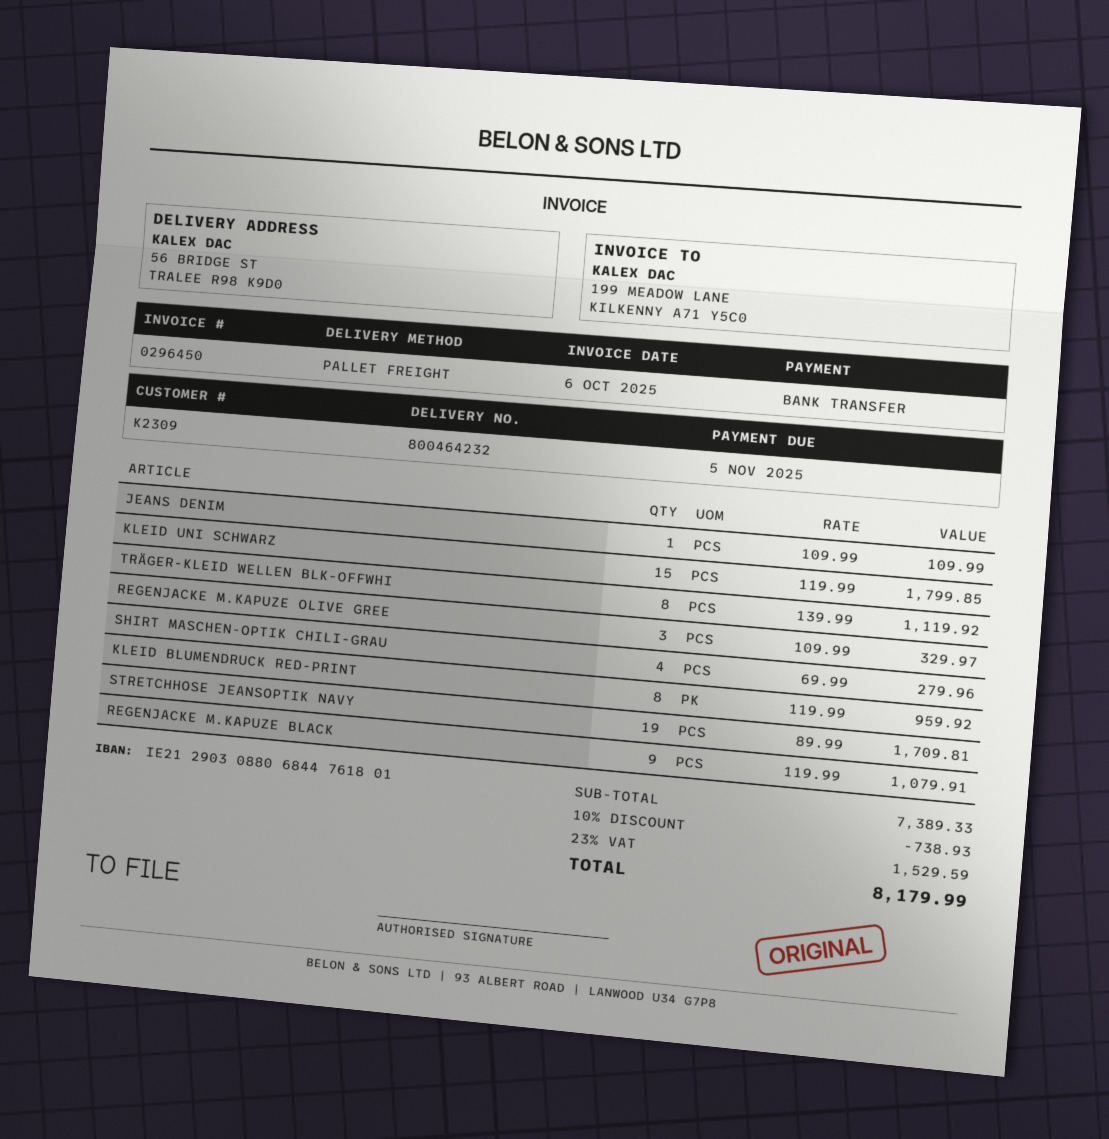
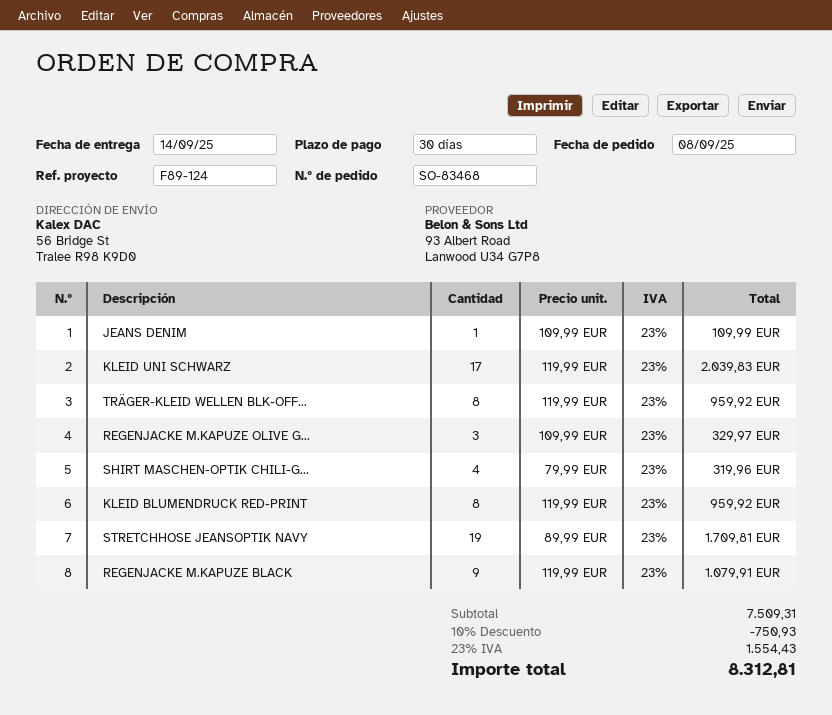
KLEID UNI SCHWARZ: 15 x 119.99 = 1799.85 -> 17 x 119.99 = 2039.83
TRÄGER-KLEID WELLEN BLK-OFFWHI: 8 x 139.99 = 1119.92 -> 8 x 119.99 = 959.92
SHIRT MASCHEN-OPTIK CHILI-GRAU: 4 x 69.99 = 279.96 -> 4 x 79.99 = 319.96
subtotal: 7389.33 -> 7509.31
discount: 10% = 738.93 -> 10% = 750.93
tax: 23% = 1529.59 -> 23% = 1554.43
total: 8179.99 -> 8312.81

